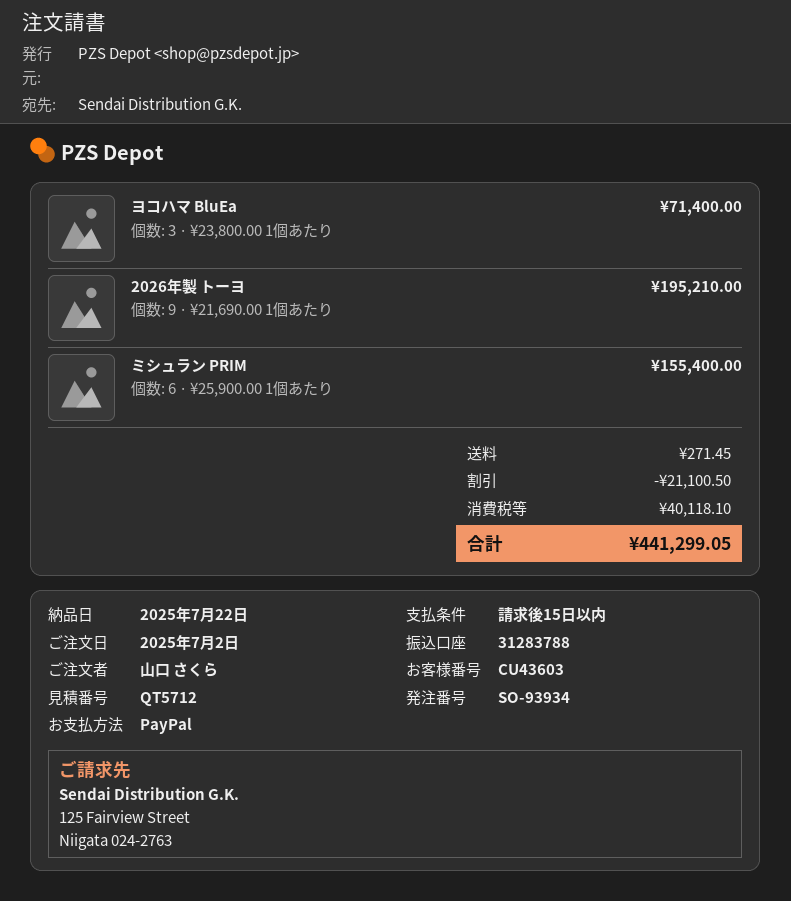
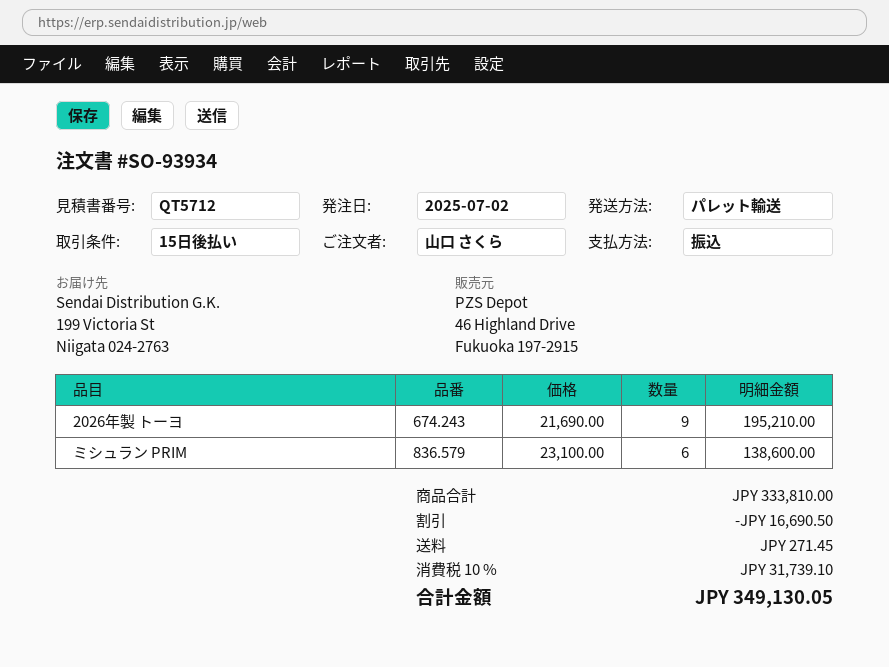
payment method: PayPal -> bank transfer
ヨコハマ BluEa: 3 x 23800.00 = 71400.00 -> none
ミシュラン PRIM: 6 x 25900.00 = 155400.00 -> 6 x 23100.00 = 138600.00
discount: 21100.50 -> 16690.50
tax: 40118.10 -> 31739.10
total: 441299.05 -> 349130.05

